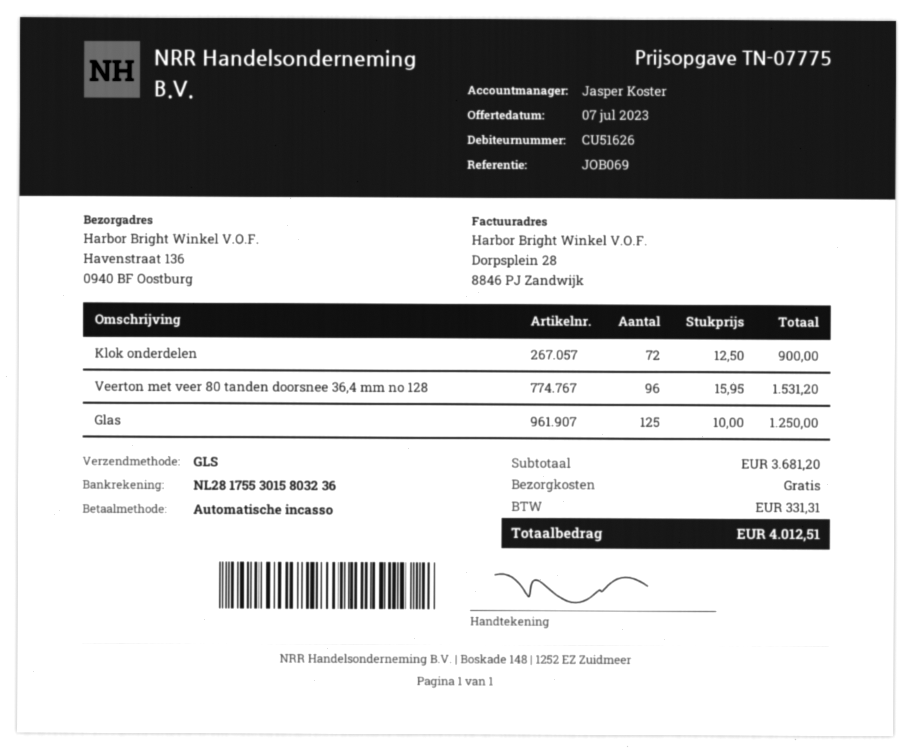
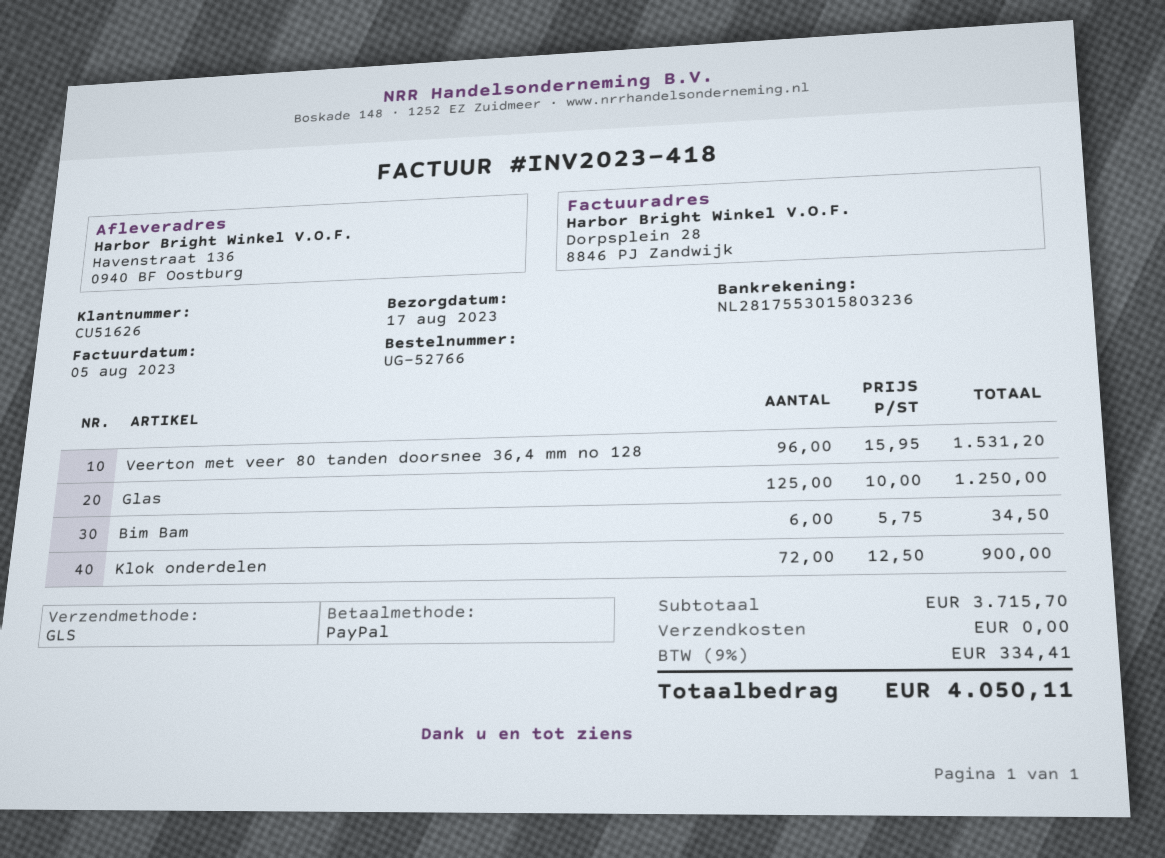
payment method: direct debit -> PayPal
Bim Bam: none -> 6 x 5.75 = 34.50
subtotal: 3681.20 -> 3715.70
tax: 331.31 -> 334.41
total: 4012.51 -> 4050.11

